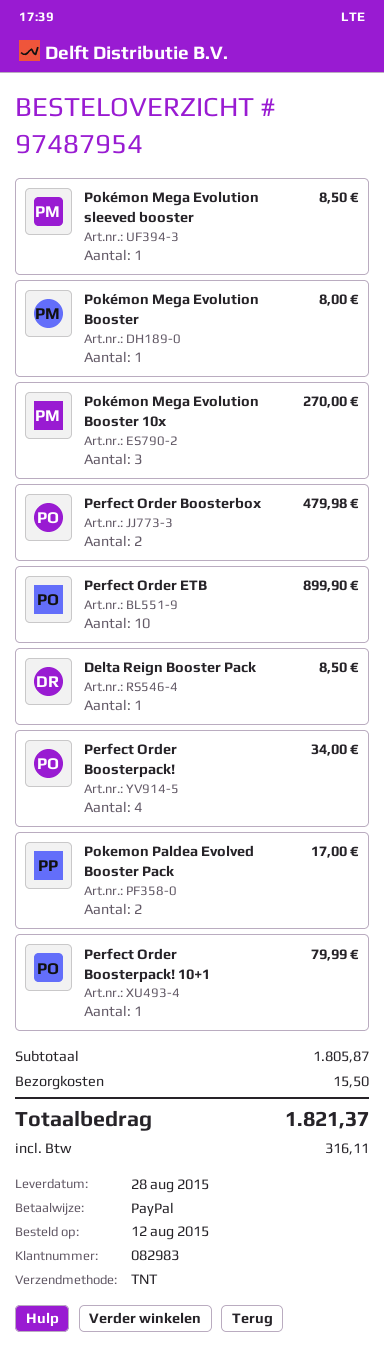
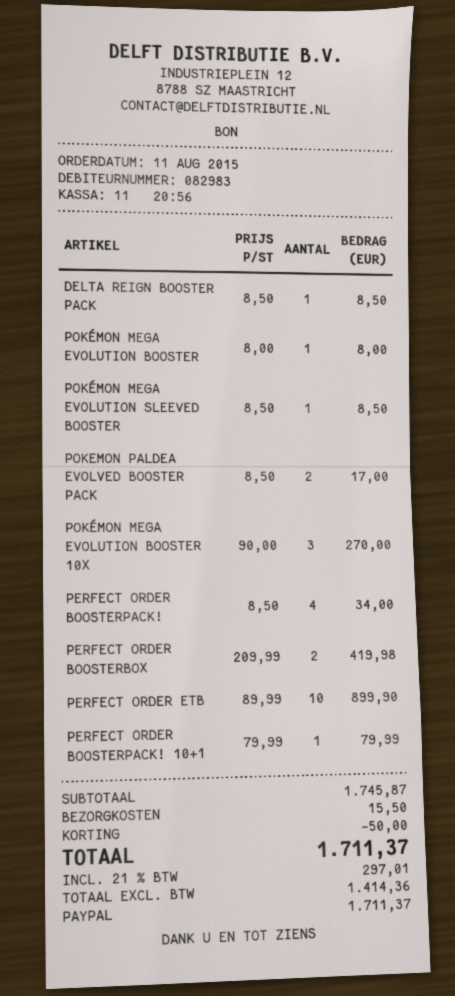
order date: 2015-08-12 -> 2015-08-11
Perfect Order Boosterbox: 2 for 479.98 -> 2 for 419.98
subtotal: 1805.87 -> 1745.87
discount: none -> 50.00
tax: 316.11 -> 297.01
total: 1821.37 -> 1711.37

